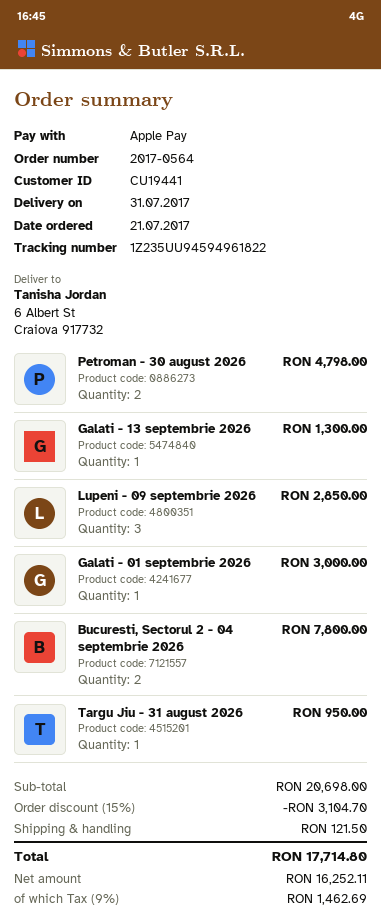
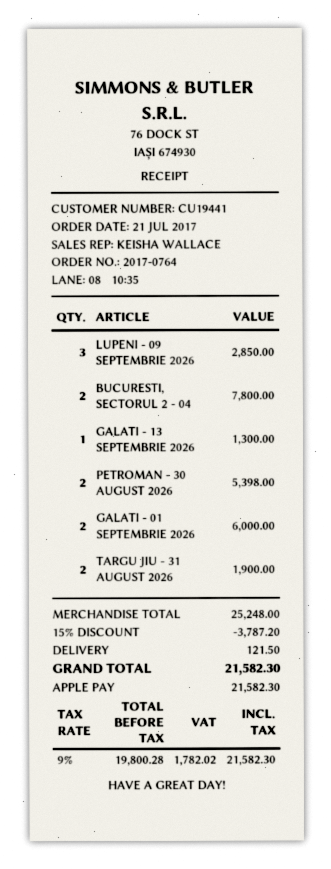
order number: 2017-0564 -> 2017-0764
Petroman - 30 august 2026: 2 for 4798.00 -> 2 for 5398.00
Galati - 01 septembrie 2026: 1 for 3000.00 -> 2 for 6000.00
Targu Jiu - 31 august 2026: 1 for 950.00 -> 2 for 1900.00
subtotal: 20698.00 -> 25248.00
discount: 15% = 3104.70 -> 15% = 3787.20
net: 16252.11 -> 19800.28
tax: 9% = 1462.69 -> 9% = 1782.02
total: 17714.80 -> 21582.30

